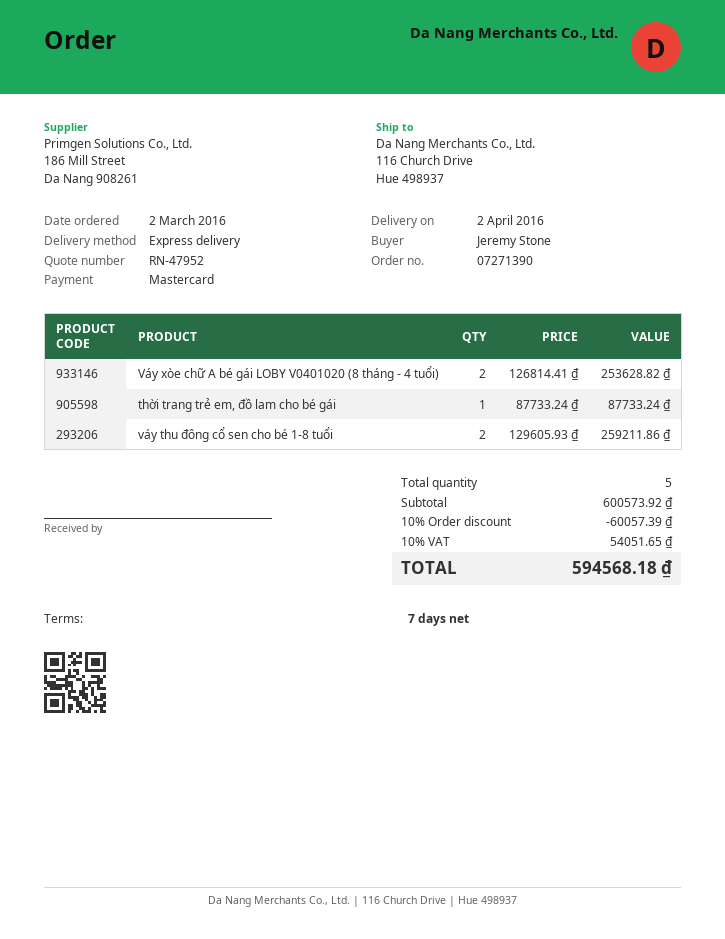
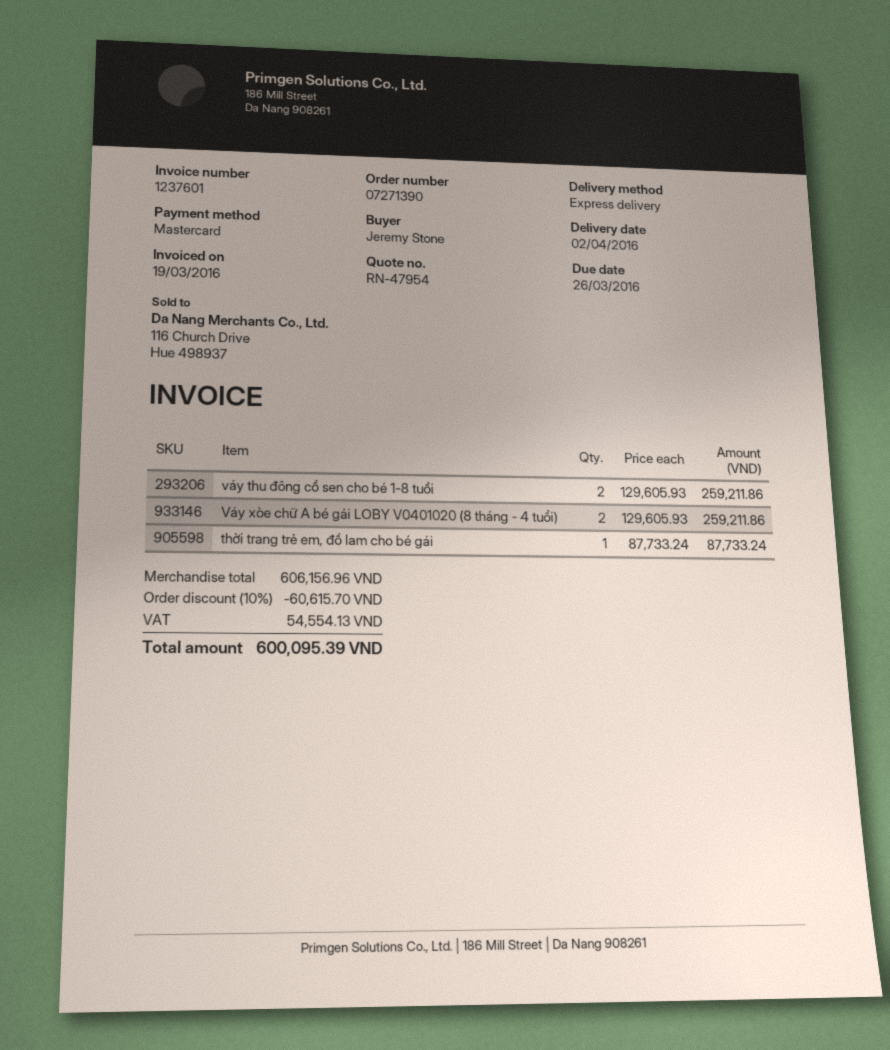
quote number: RN-47952 -> RN-47954
Váy xòe chữ A bé gái LOBY V0401020 (8 tháng - 4 tuổi): 2 x 126814.41 = 253628.82 -> 2 x 129605.93 = 259211.86
subtotal: 600573.92 -> 606156.96
discount: 10% = 60057.39 -> 10% = 60615.70
tax: 54051.65 -> 54554.13
total: 594568.18 -> 600095.39

